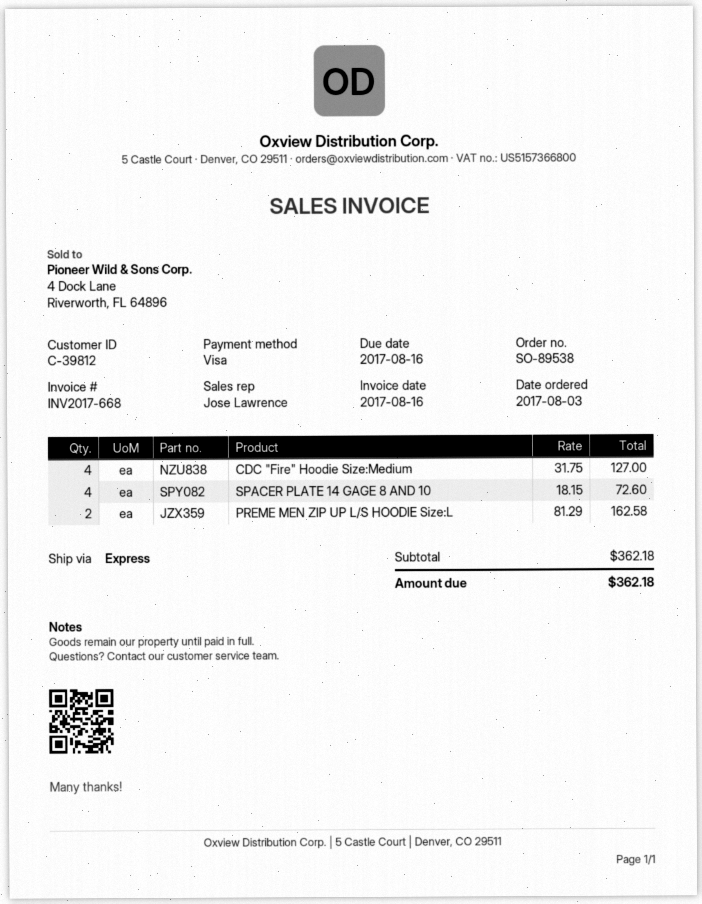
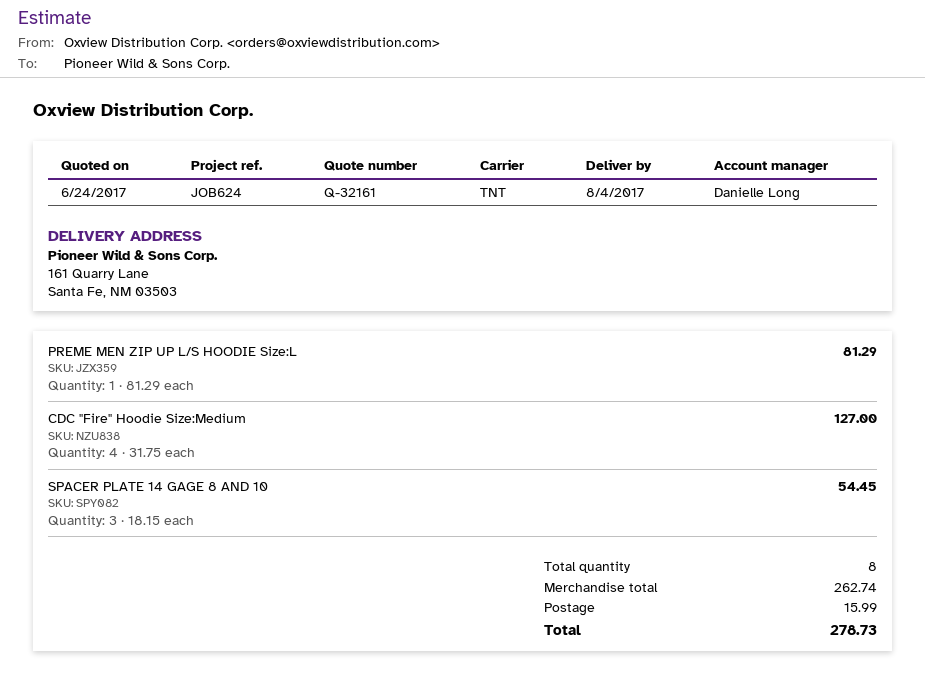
sales rep: Jose Lawrence -> Danielle Long
shipping method: express -> TNT
SPACER PLATE 14 GAGE 8 AND 10: 4 x 18.15 = 72.60 -> 3 x 18.15 = 54.45
PREME MEN ZIP UP L/S HOODIE Size:L: 2 x 81.29 = 162.58 -> 1 x 81.29 = 81.29
subtotal: 362.18 -> 262.74
shipping: none -> 15.99
total: 362.18 -> 278.73

